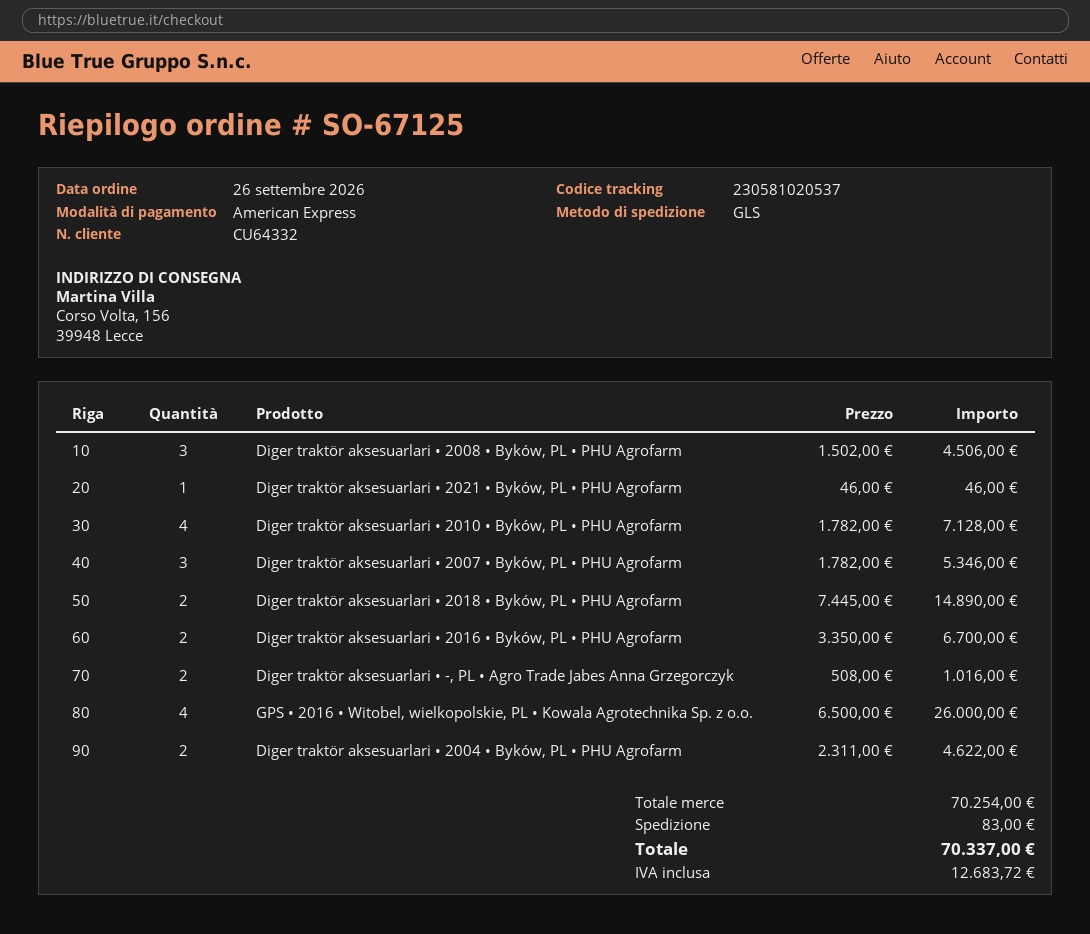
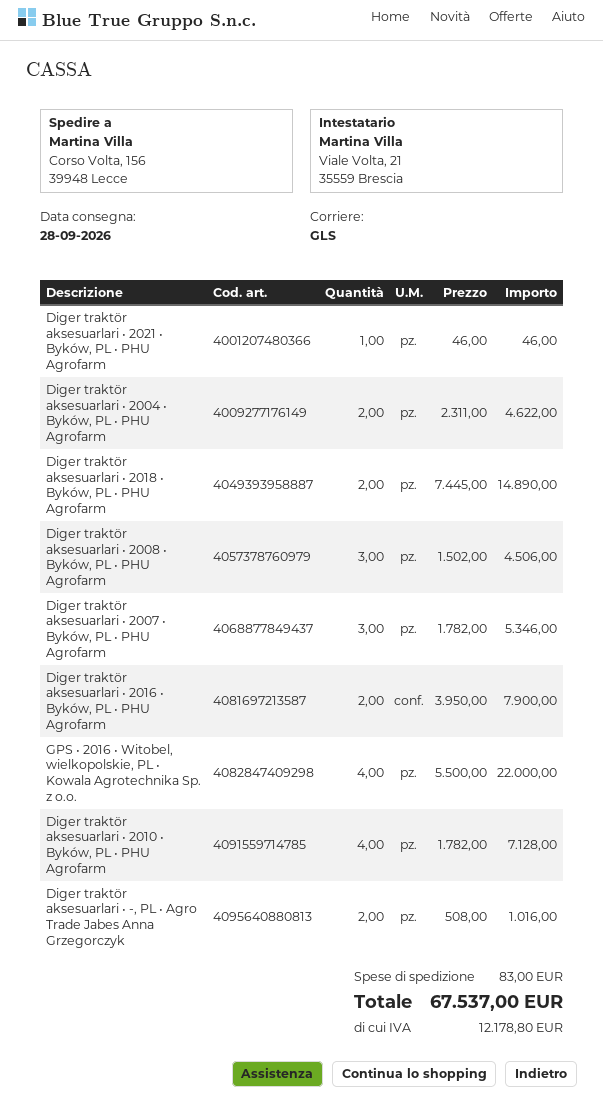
Diger traktör aksesuarlari • 2016 • Byków, PL • PHU Agrofarm: 2 x 3350.00 = 6700.00 -> 2 x 3950.00 = 7900.00
GPS • 2016 • Witobel, wielkopolskie, PL • Kowala Agrotechnika Sp. z o.o.: 4 x 6500.00 = 26000.00 -> 4 x 5500.00 = 22000.00
tax: 12683.72 -> 12178.80
total: 70337.00 -> 67537.00

